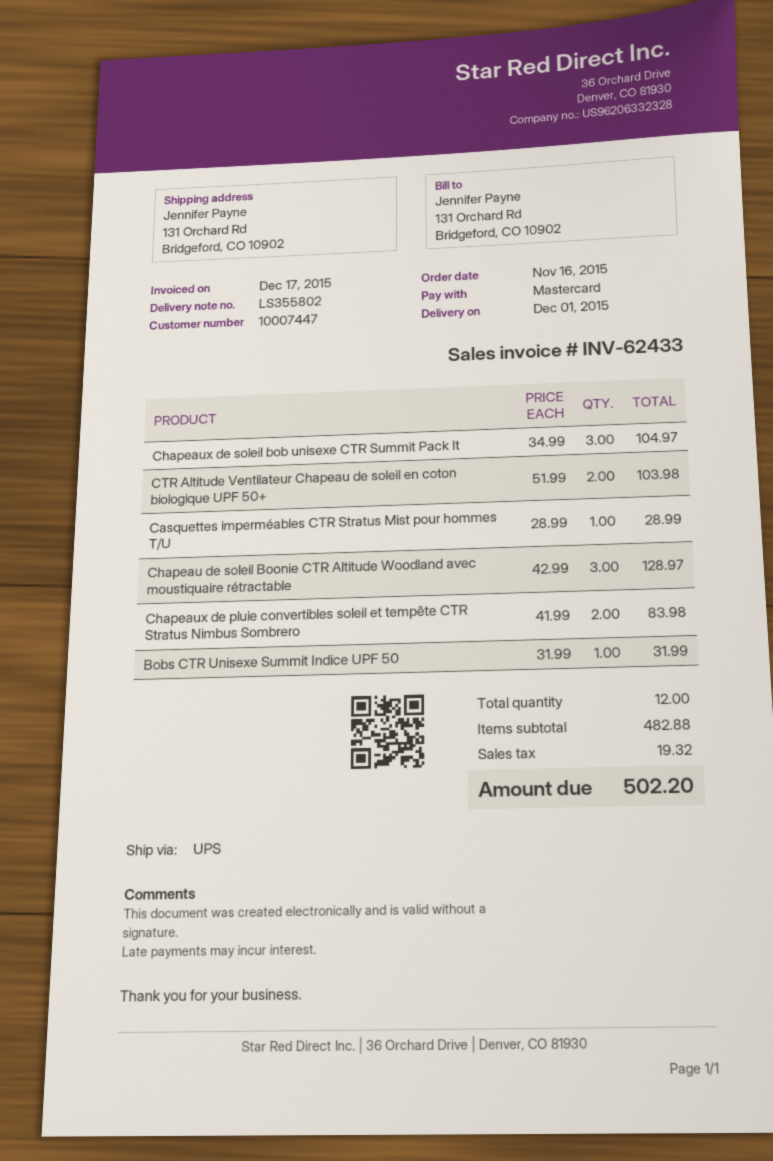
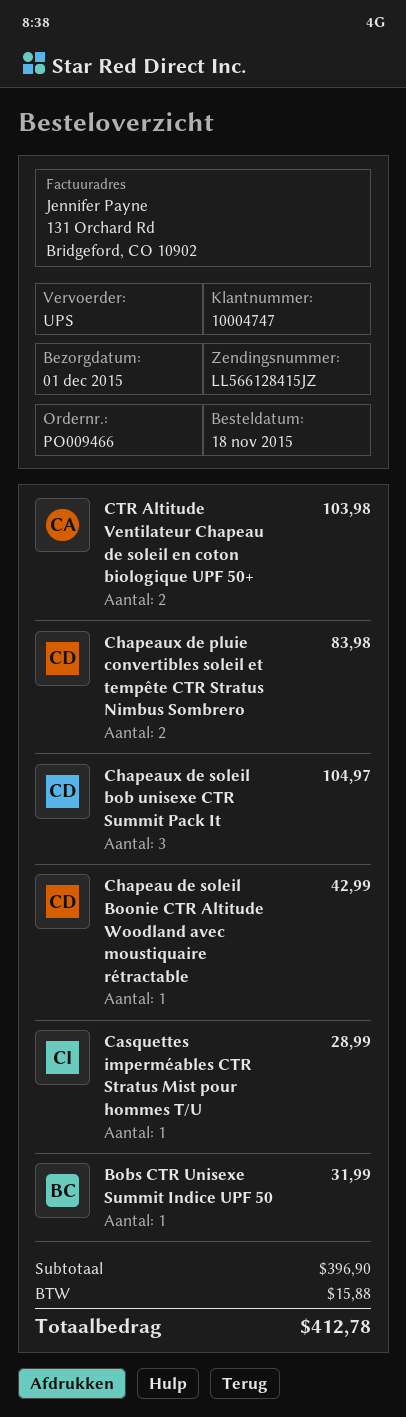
order date: 2015-11-16 -> 2015-11-18
customer number: 10007447 -> 10004747
Chapeau de soleil Boonie CTR Altitude Woodland avec moustiquaire rétractable: 3 for 128.97 -> 1 for 42.99
subtotal: 482.88 -> 396.90
tax: 19.32 -> 15.88
total: 502.20 -> 412.78

